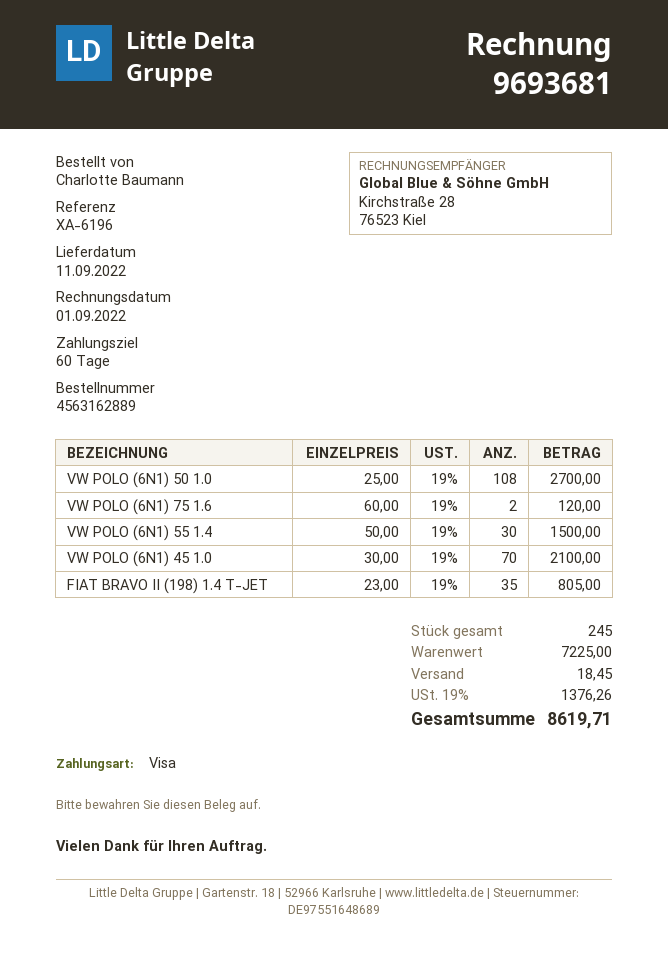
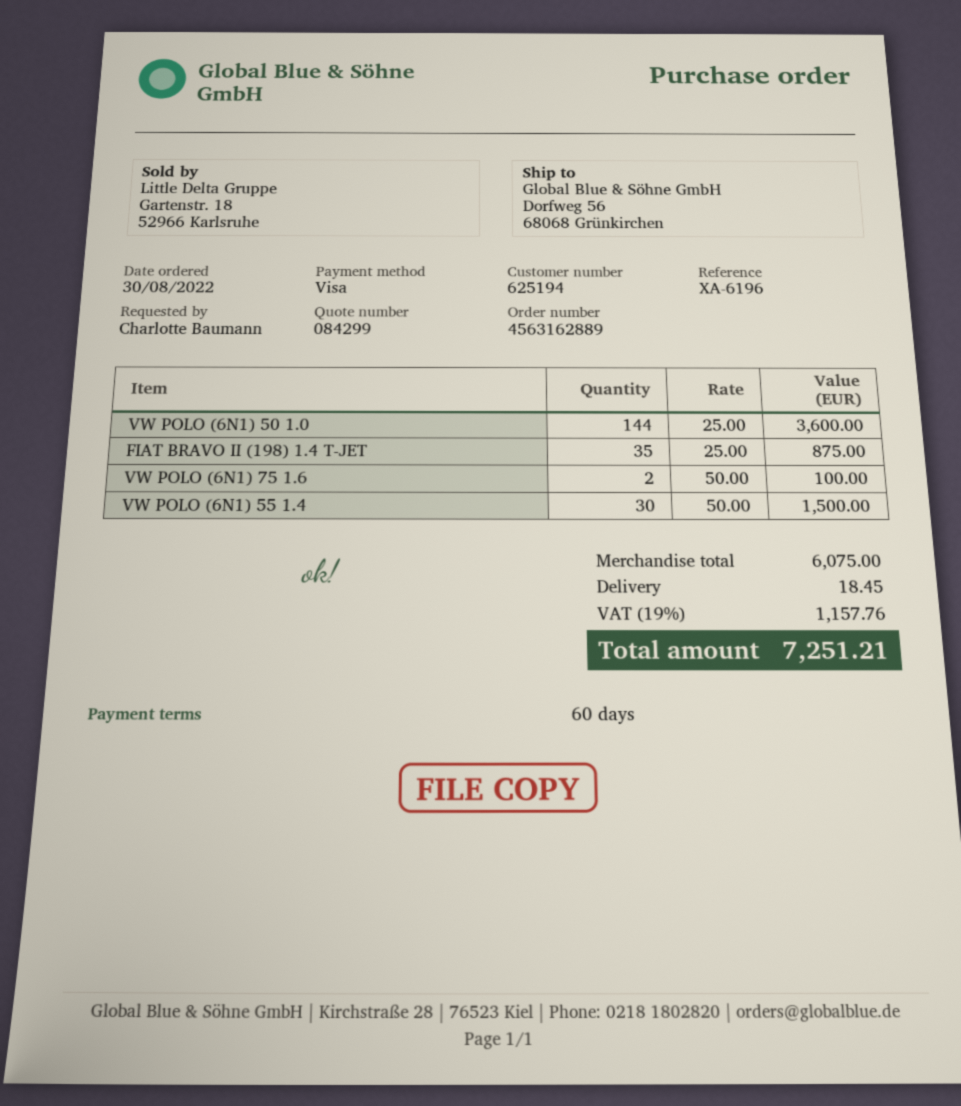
VW POLO (6N1) 50 1.0: 108 x 25.00 = 2700.00 -> 144 x 25.00 = 3600.00
VW POLO (6N1) 75 1.6: 2 x 60.00 = 120.00 -> 2 x 50.00 = 100.00
VW POLO (6N1) 45 1.0: 70 x 30.00 = 2100.00 -> none
FIAT BRAVO II (198) 1.4 T-JET: 35 x 23.00 = 805.00 -> 35 x 25.00 = 875.00
subtotal: 7225.00 -> 6075.00
tax: 19% = 1376.26 -> 19% = 1157.76
total: 8619.71 -> 7251.21

